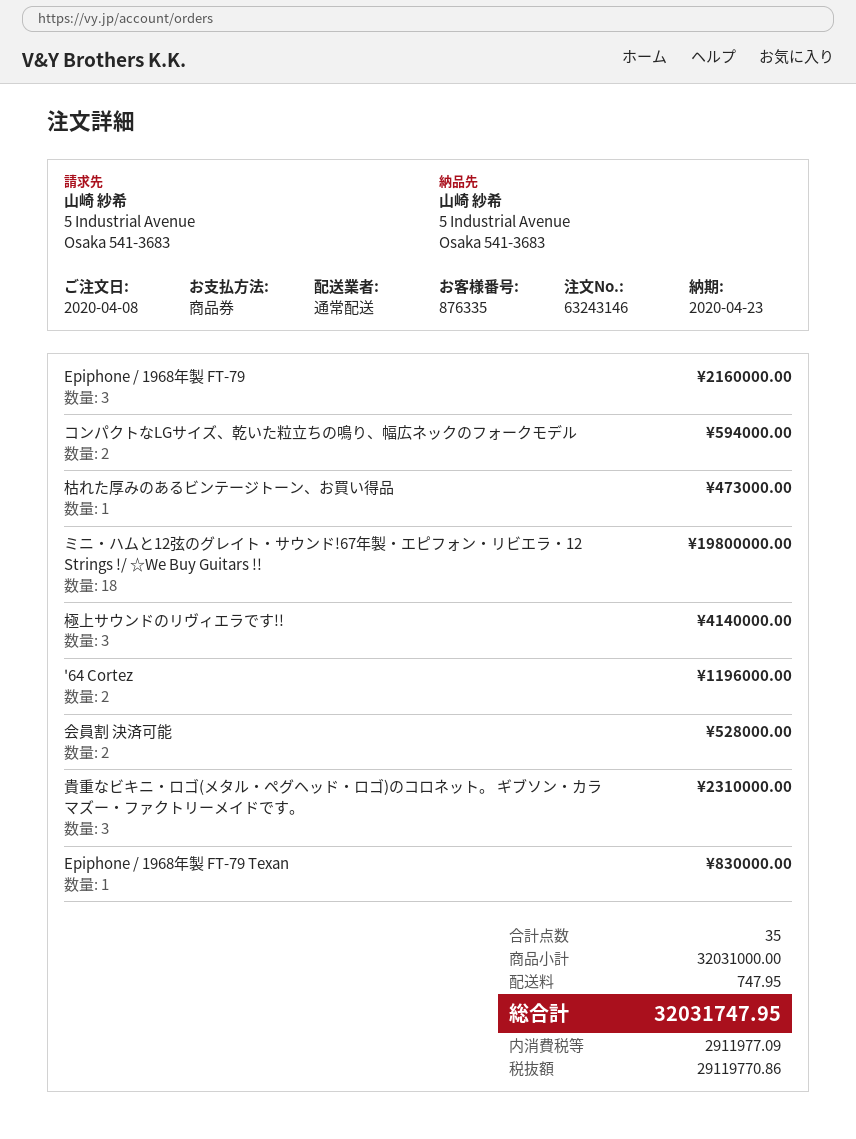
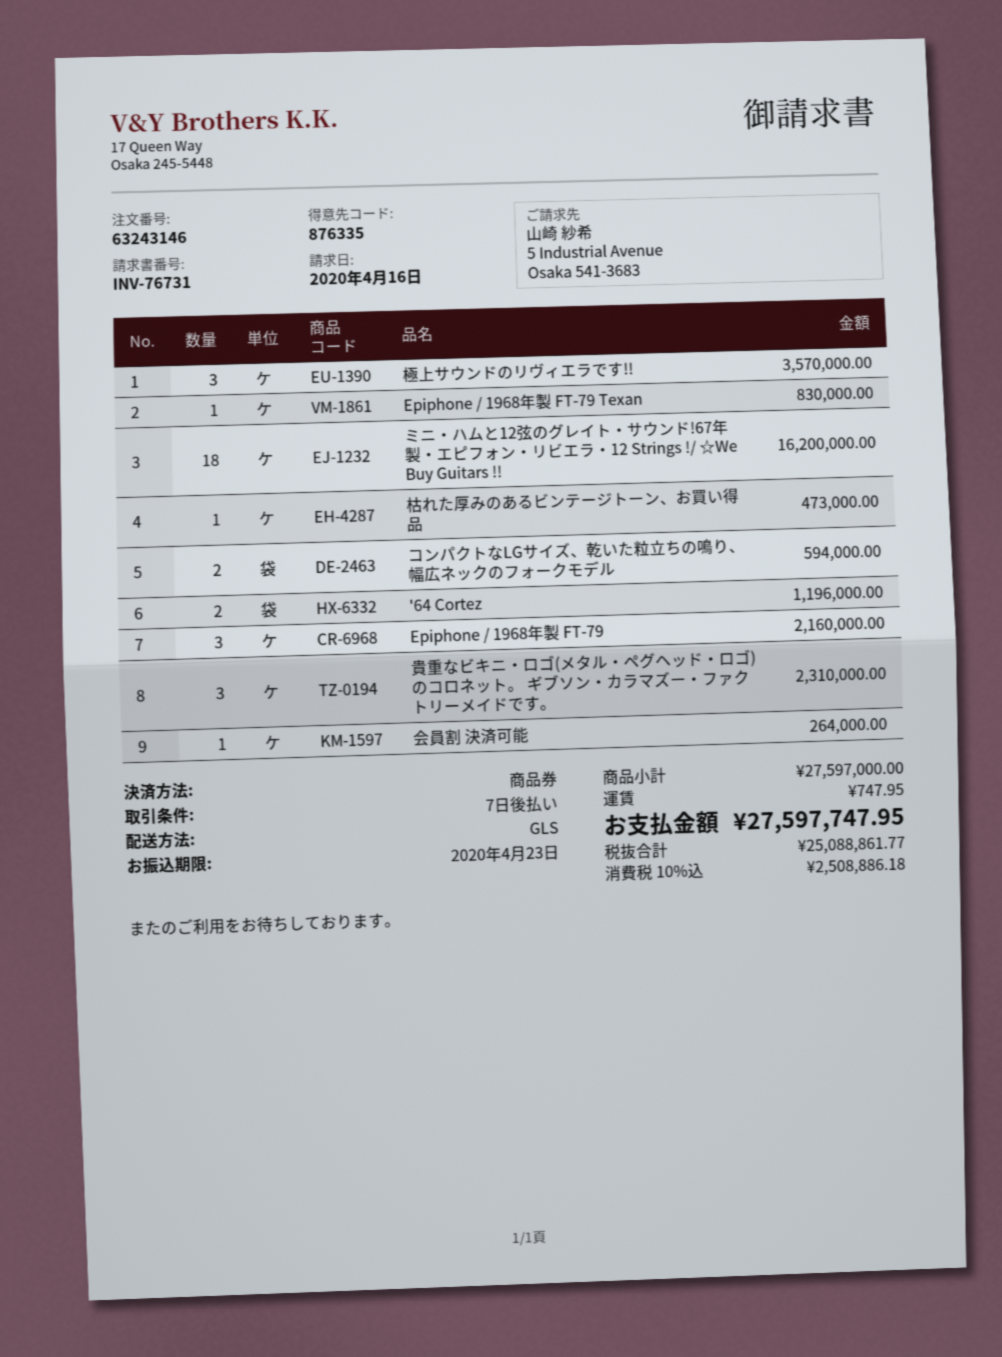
shipping method: standard -> GLS
ミニ・ハムと12弦のグレイト・サウンド!67年製・エピフォン・リビエラ・12 Strings !/ ☆We Buy Guitars !!: 18 for 19800000.00 -> 18 for 16200000.00
極上サウンドのリヴィエラです!!: 3 for 4140000.00 -> 3 for 3570000.00
会員割 決済可能: 2 for 528000.00 -> 1 for 264000.00
subtotal: 32031000.00 -> 27597000.00
net: 29119770.86 -> 25088861.77
tax: 2911977.09 -> 2508886.18
total: 32031747.95 -> 27597747.95

